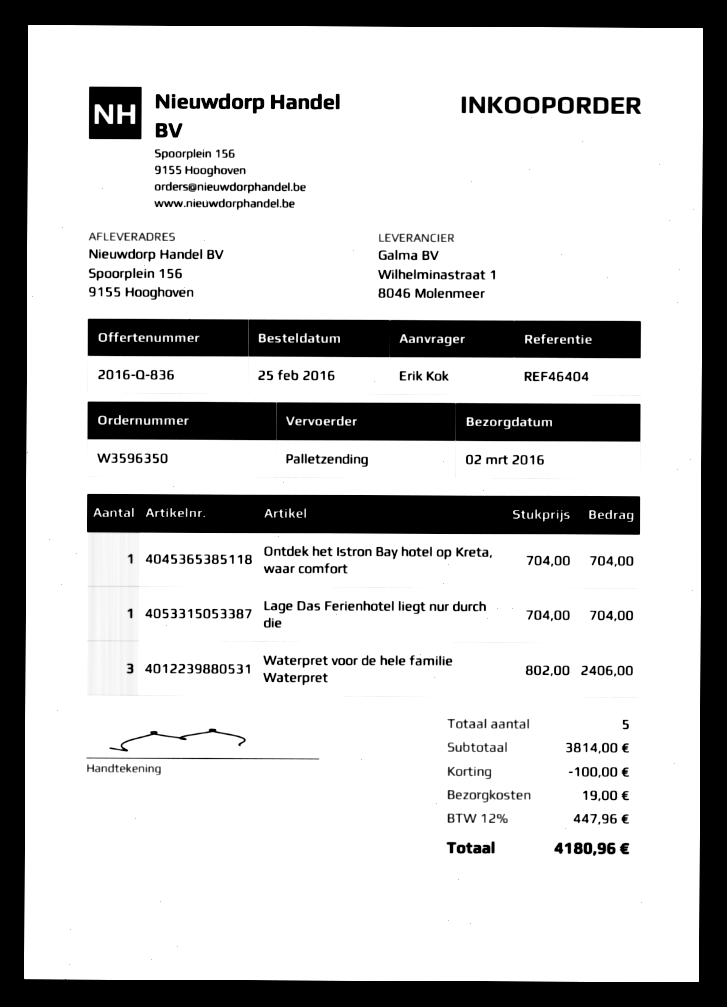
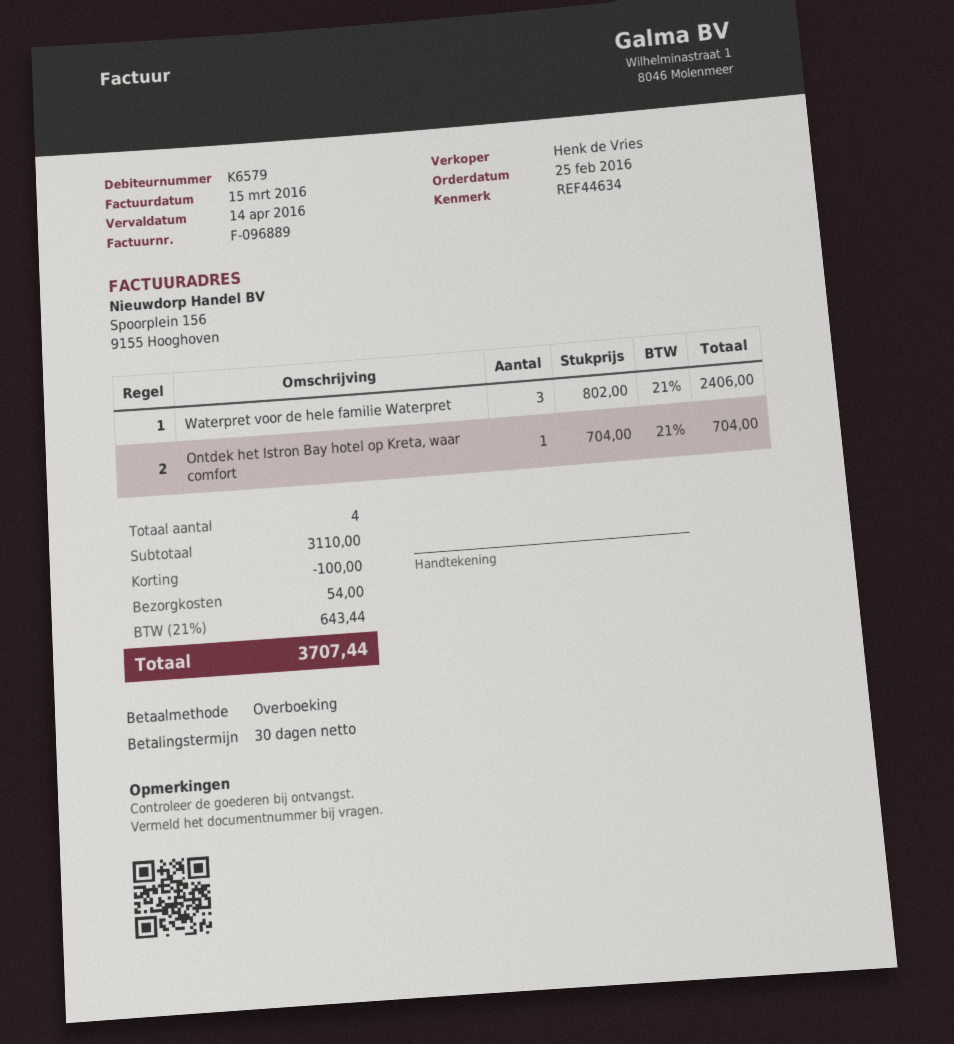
reference: REF46404 -> REF44634
Lage Das Ferienhotel liegt nur durch die: 1 x 704.00 = 704.00 -> none
total quantity: 5 -> 4
subtotal: 3814.00 -> 3110.00
shipping: 19.00 -> 54.00
tax: 12% = 447.96 -> 21% = 643.44
total: 4180.96 -> 3707.44

